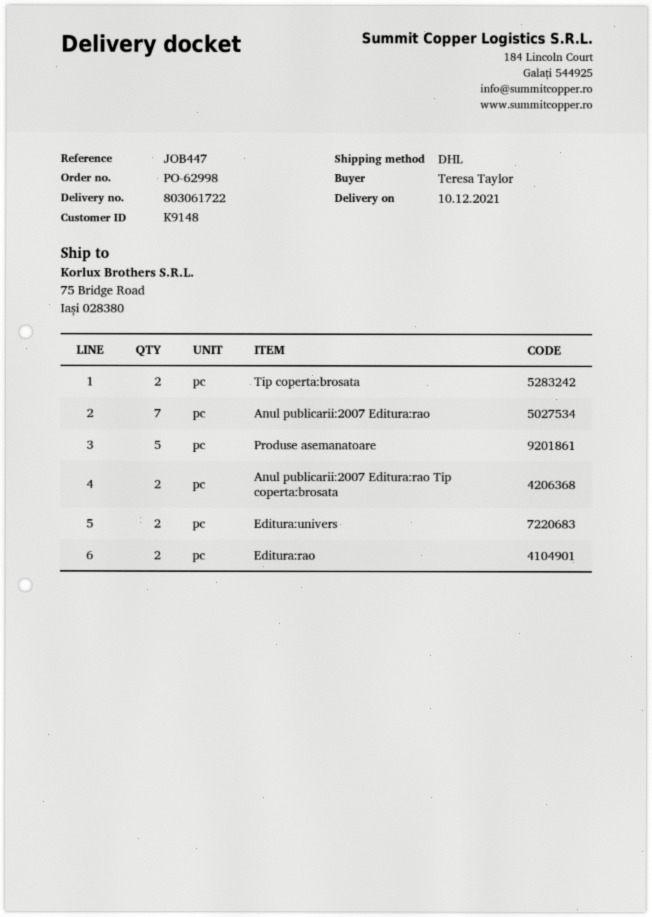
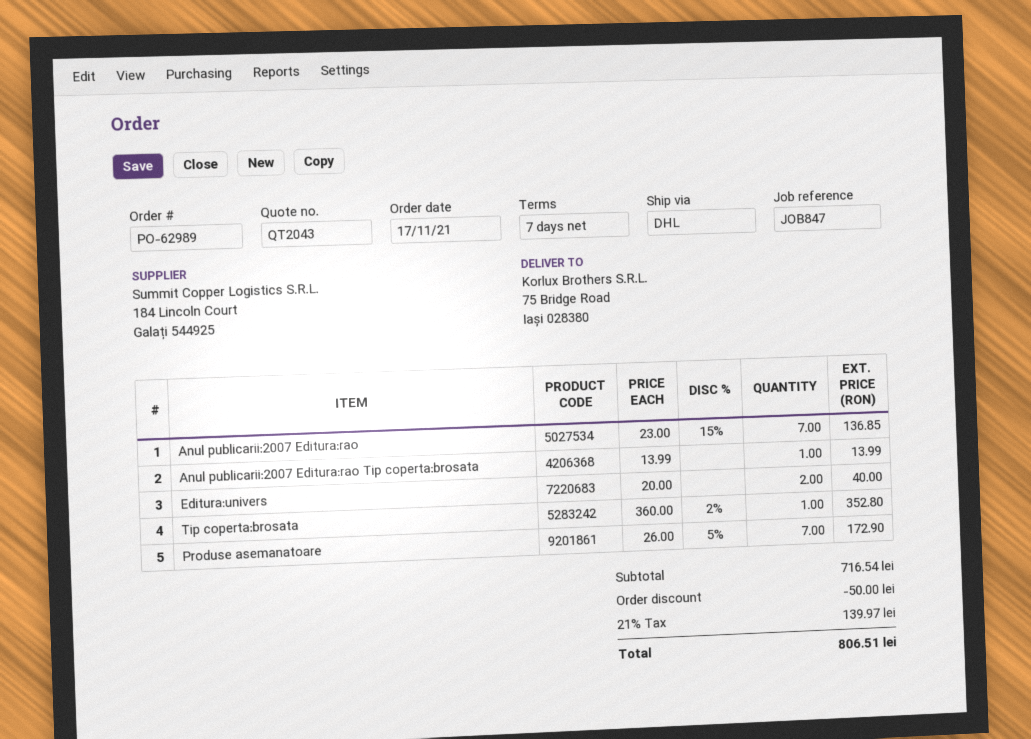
order number: PO-62998 -> PO-62989
reference: JOB447 -> JOB847
Tip coperta:brosata: 2 -> 1
Produse asemanatoare: 5 -> 7
Anul publicarii:2007 Editura:rao Tip coperta:brosata: 2 -> 1
Editura:rao: 2 -> none

